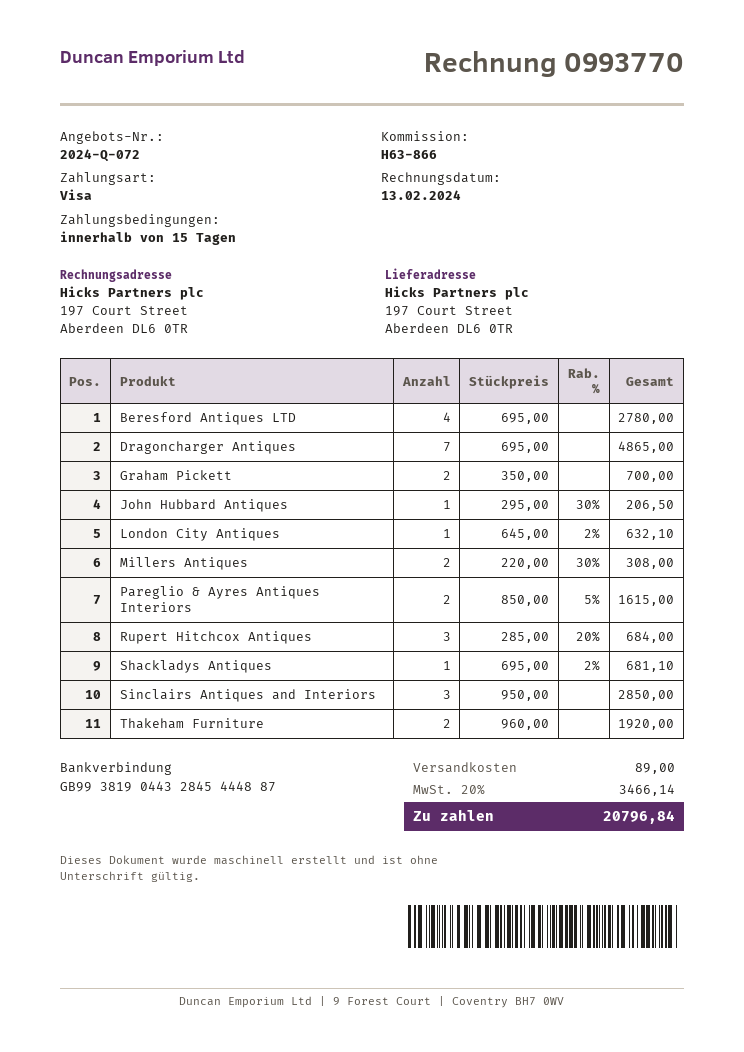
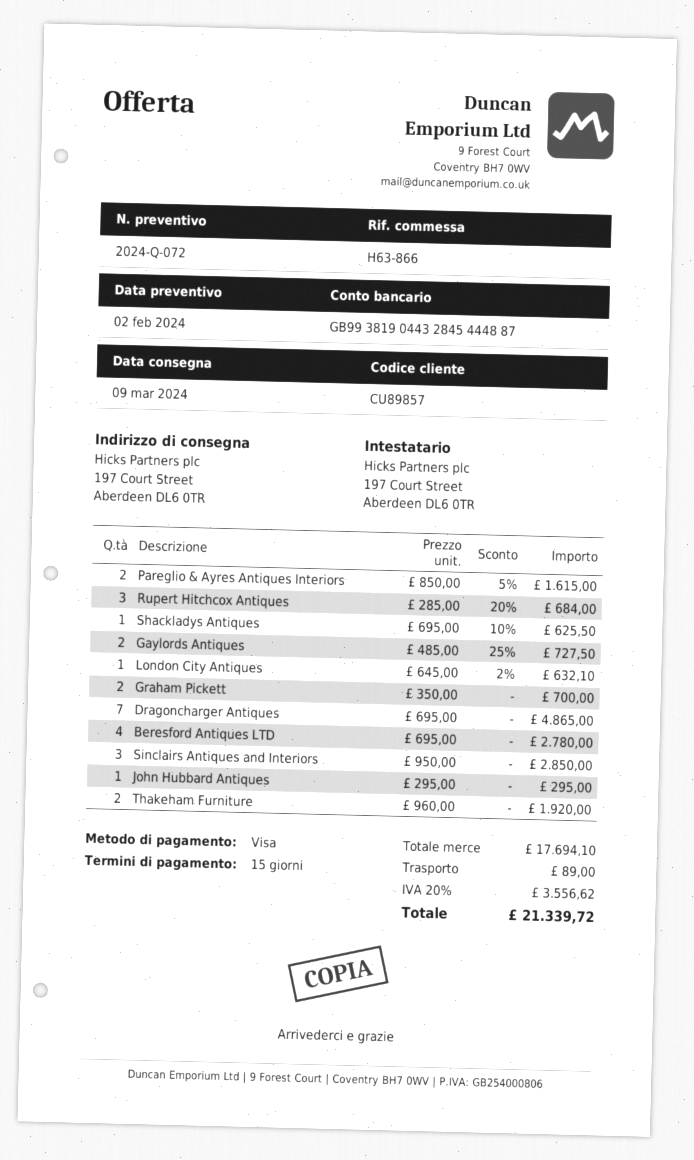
John Hubbard Antiques: 1 x 295.00 - 30% = 206.50 -> 1 x 295.00 = 295.00
Millers Antiques: 2 x 220.00 - 30% = 308.00 -> none
Shackladys Antiques: 1 x 695.00 - 2% = 681.10 -> 1 x 695.00 - 10% = 625.50
Gaylords Antiques: none -> 2 x 485.00 - 25% = 727.50
tax: 20% = 3466.14 -> 20% = 3556.62
total: 20796.84 -> 21339.72

